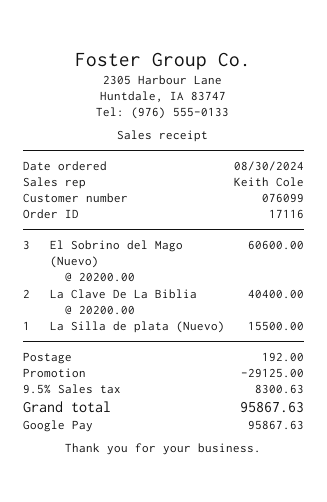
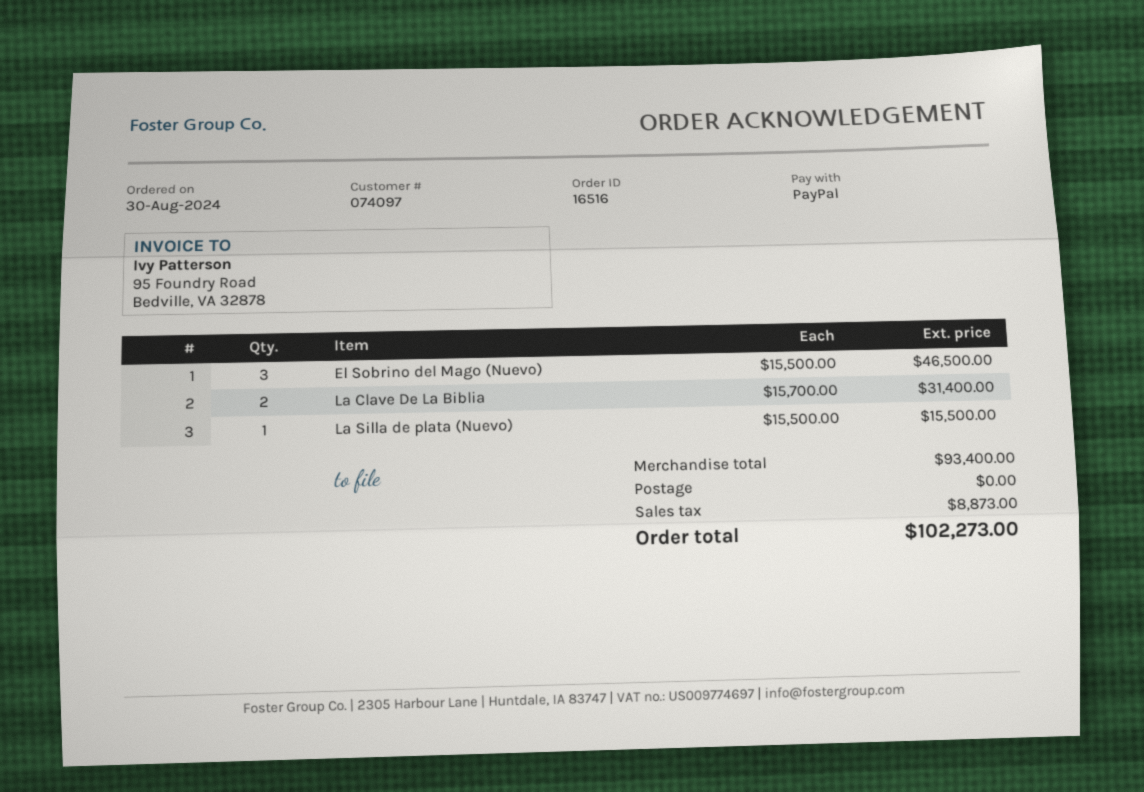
order number: 17116 -> 16516
customer number: 076099 -> 074097
payment method: Google Pay -> PayPal
El Sobrino del Mago (Nuevo): 3 x 20200.00 = 60600.00 -> 3 x 15500.00 = 46500.00
La Clave De La Biblia: 2 x 20200.00 = 40400.00 -> 2 x 15700.00 = 31400.00
discount: 29125.00 -> none
shipping: 192.00 -> 0.00
tax: 8300.63 -> 8873.00
total: 95867.63 -> 102273.00

